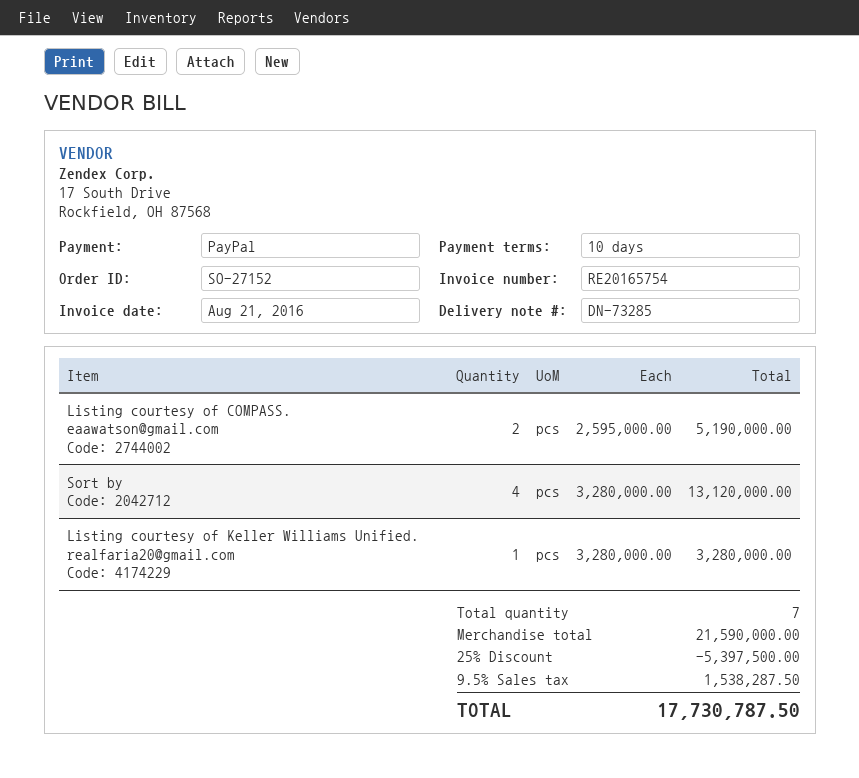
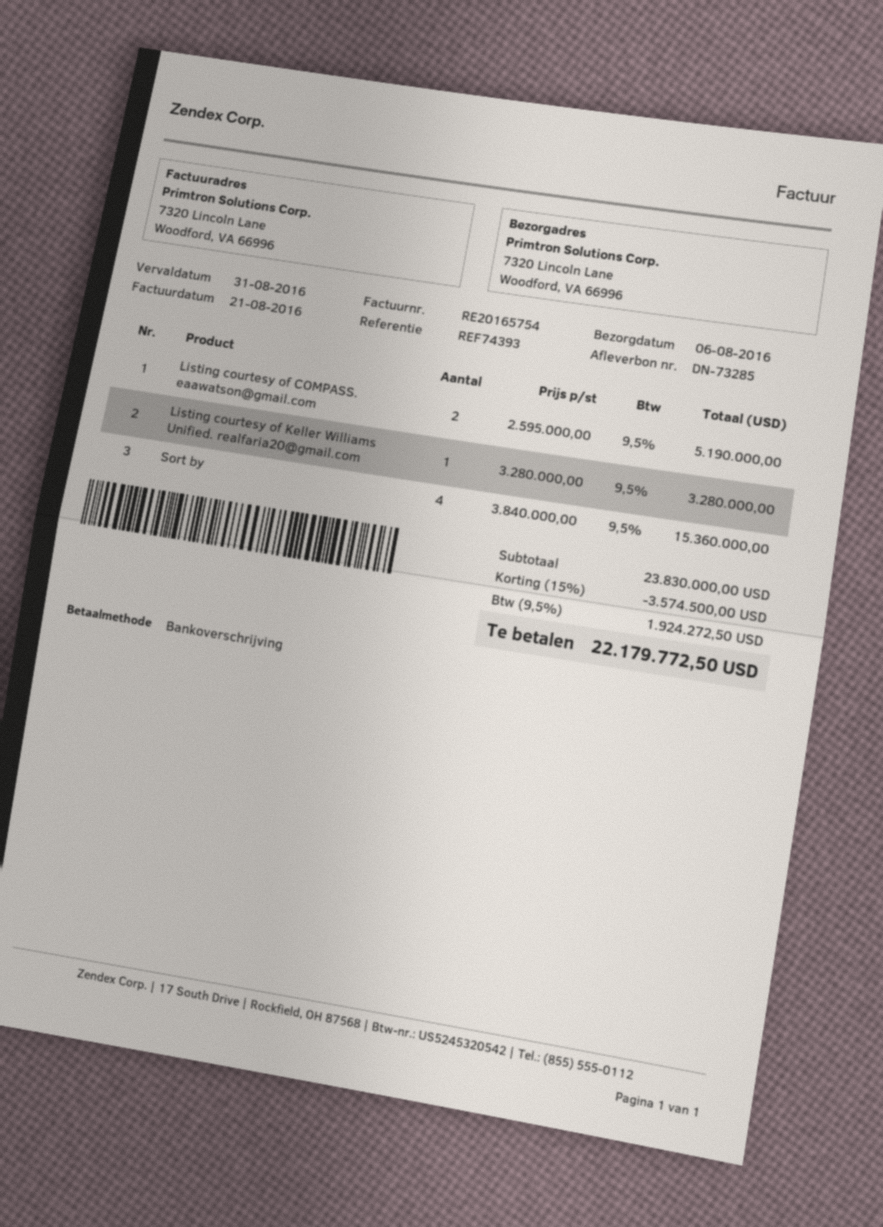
payment method: PayPal -> bank transfer
Sort by: 4 x 3280000.00 = 13120000.00 -> 4 x 3840000.00 = 15360000.00
subtotal: 21590000.00 -> 23830000.00
discount: 25% = 5397500.00 -> 15% = 3574500.00
tax: 9.5% = 1538287.50 -> 9.5% = 1924272.50
total: 17730787.50 -> 22179772.50

